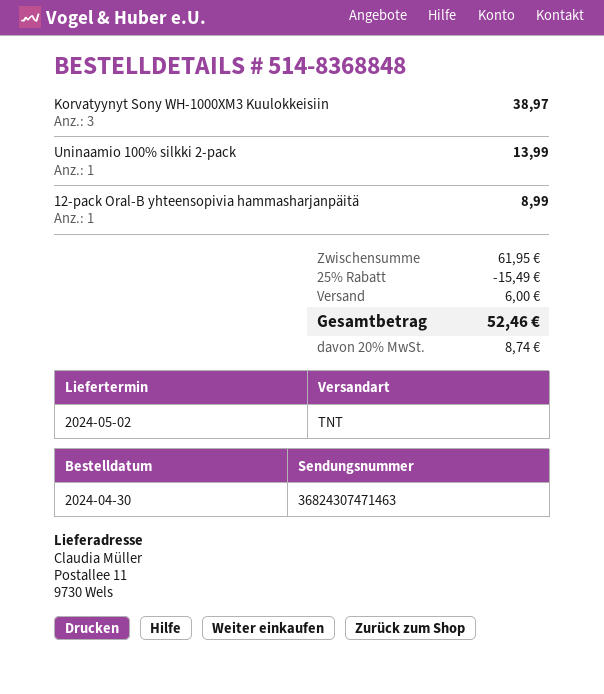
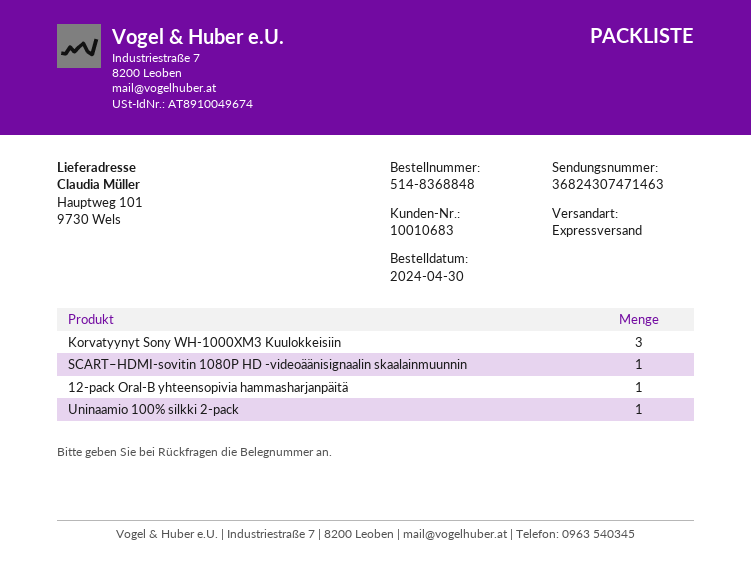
shipping method: TNT -> express
ship to: Postallee 11, 9730 Wels -> Hauptweg 101, 9730 Wels
SCART–HDMI-sovitin 1080P HD -videoäänisignaalin skaalainmuunnin: none -> 1

